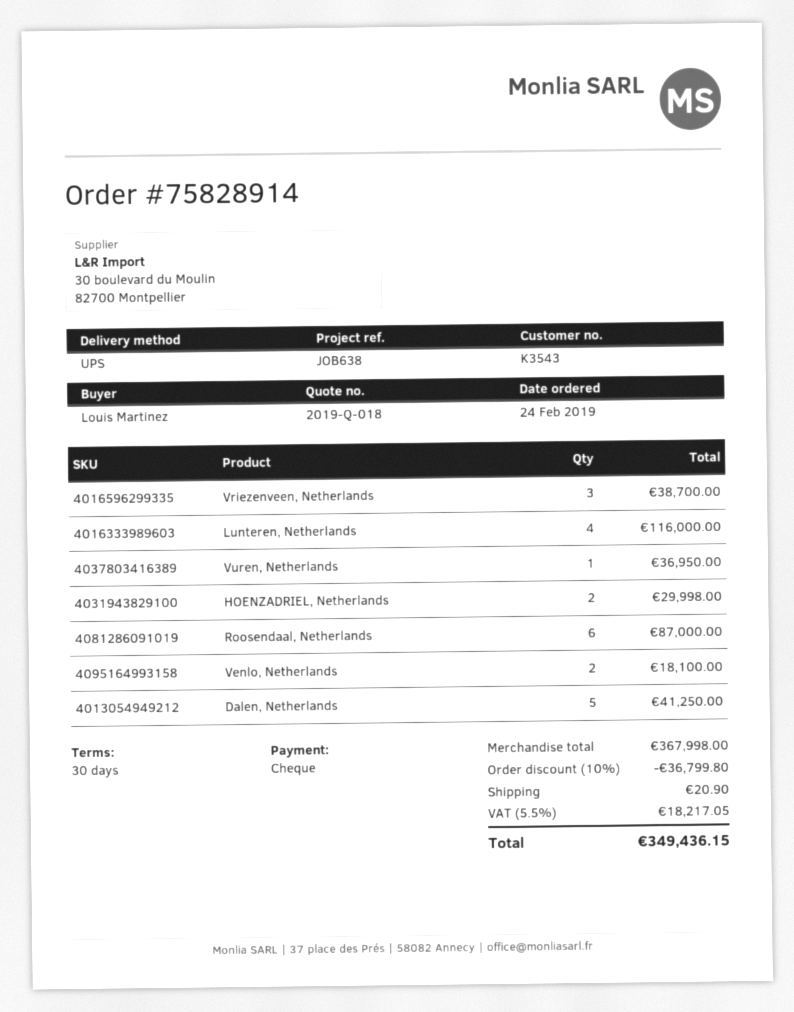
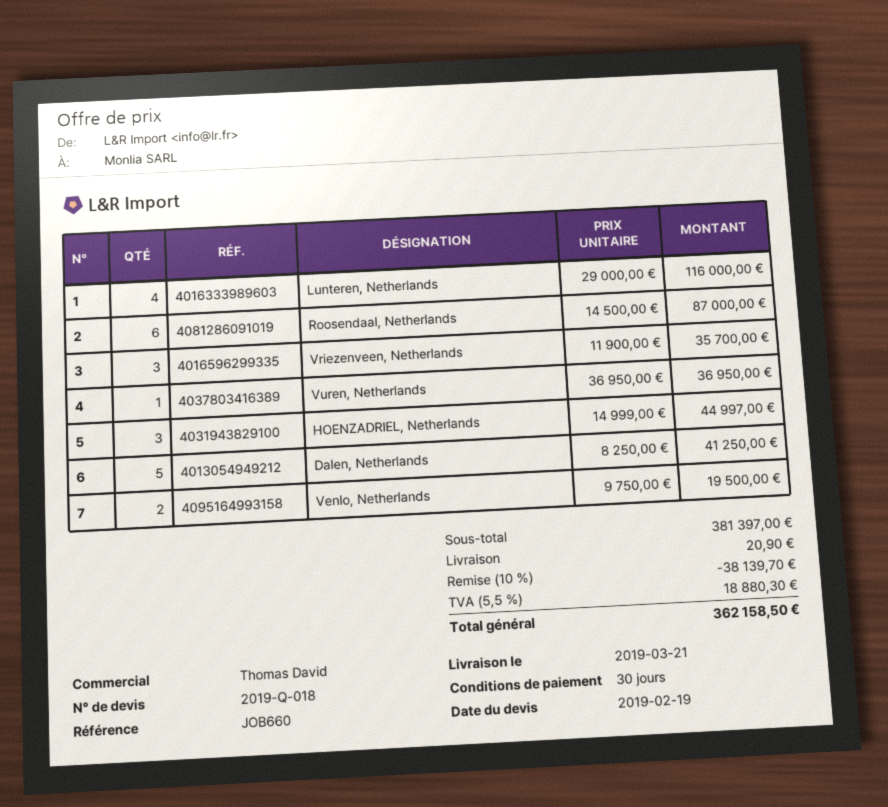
reference: JOB638 -> JOB660
Vriezenveen, Netherlands: 3 for 38700.00 -> 3 for 35700.00
HOENZADRIEL, Netherlands: 2 for 29998.00 -> 3 for 44997.00
Venlo, Netherlands: 2 for 18100.00 -> 2 for 19500.00
subtotal: 367998.00 -> 381397.00
discount: 10% = 36799.80 -> 10% = 38139.70
tax: 5.5% = 18217.05 -> 5.5% = 18880.30
total: 349436.15 -> 362158.50

